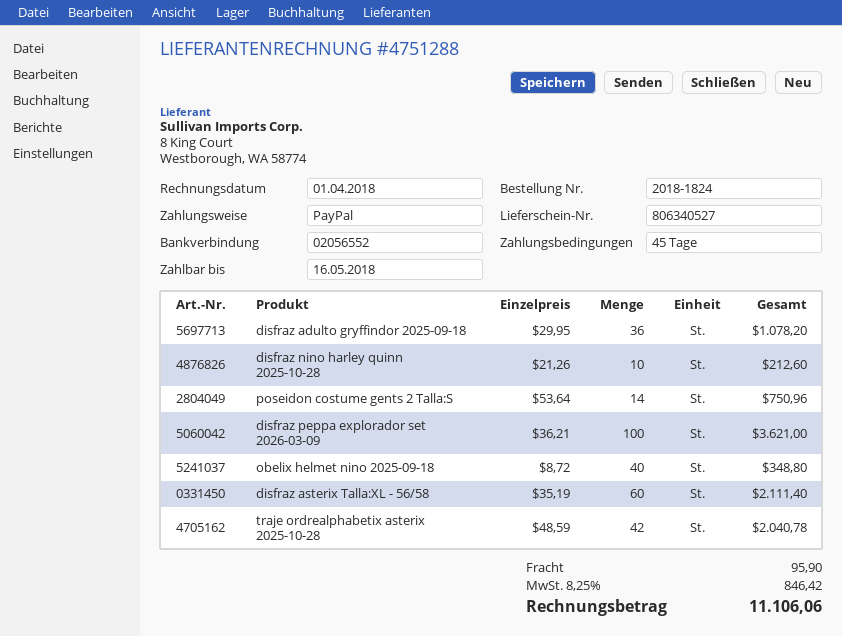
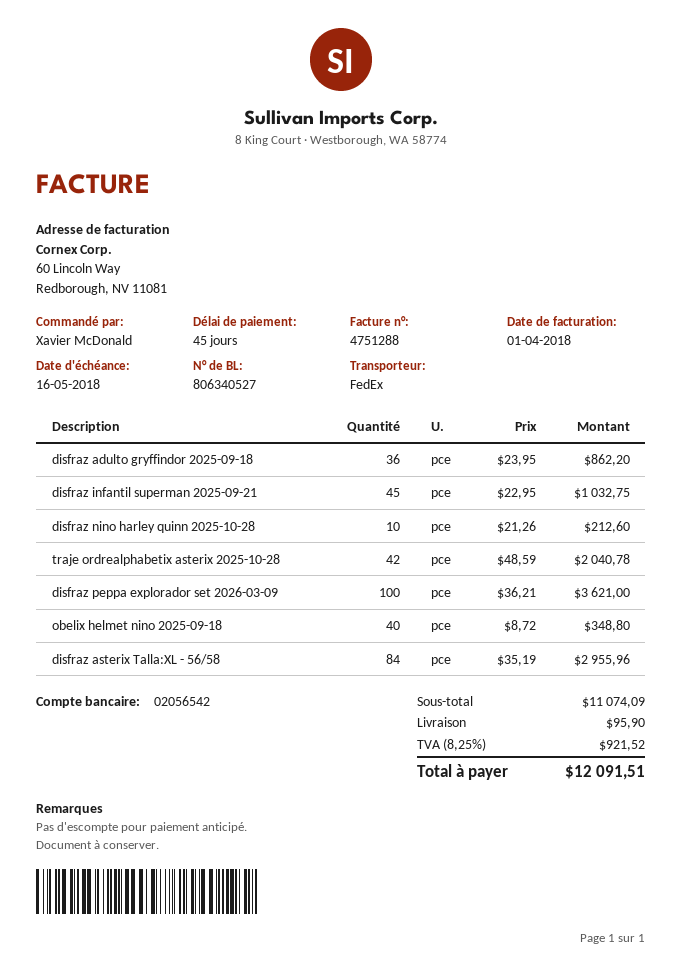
bank account: 02056552 -> 02056542
disfraz adulto gryffindor 2025-09-18: 36 x 29.95 = 1078.20 -> 36 x 23.95 = 862.20
poseidon costume gents 2 Talla:S: 14 x 53.64 = 750.96 -> none
disfraz asterix Talla:XL - 56/58: 60 x 35.19 = 2111.40 -> 84 x 35.19 = 2955.96
disfraz infantil superman 2025-09-21: none -> 45 x 22.95 = 1032.75
tax: 8.25% = 846.42 -> 8.25% = 921.52
total: 11106.06 -> 12091.51

